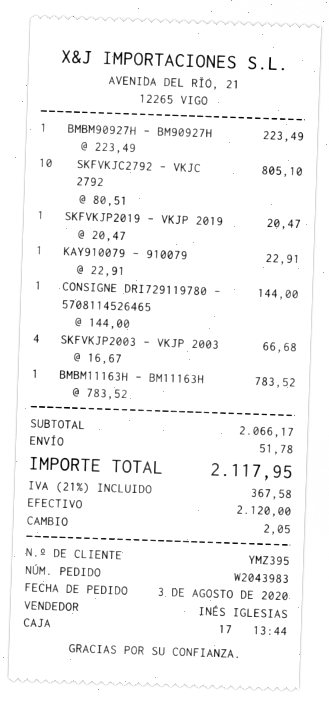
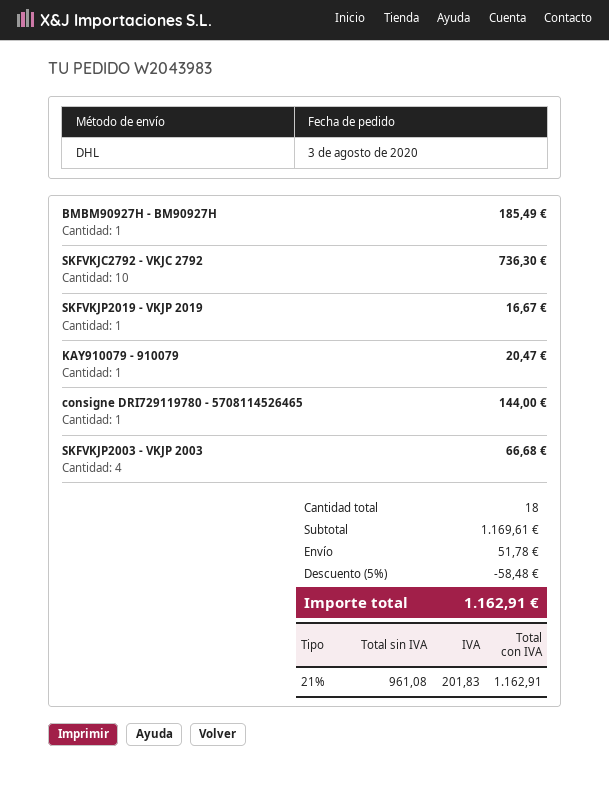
BMBM90927H - BM90927H: 1 for 223.49 -> 1 for 185.49
SKFVKJC2792 - VKJC 2792: 10 for 805.10 -> 10 for 736.30
SKFVKJP2019 - VKJP 2019: 1 for 20.47 -> 1 for 16.67
KAY910079 - 910079: 1 for 22.91 -> 1 for 20.47
BMBM11163H - BM11163H: 1 for 783.52 -> none
subtotal: 2066.17 -> 1169.61
discount: none -> 5% = 58.48
tax: 21% = 367.58 -> 21% = 201.83
total: 2117.95 -> 1162.91

